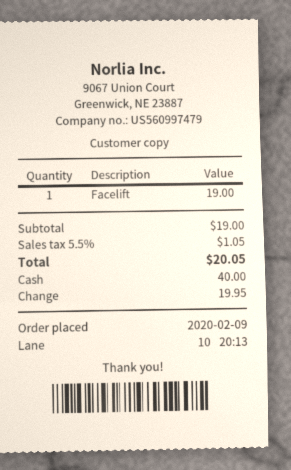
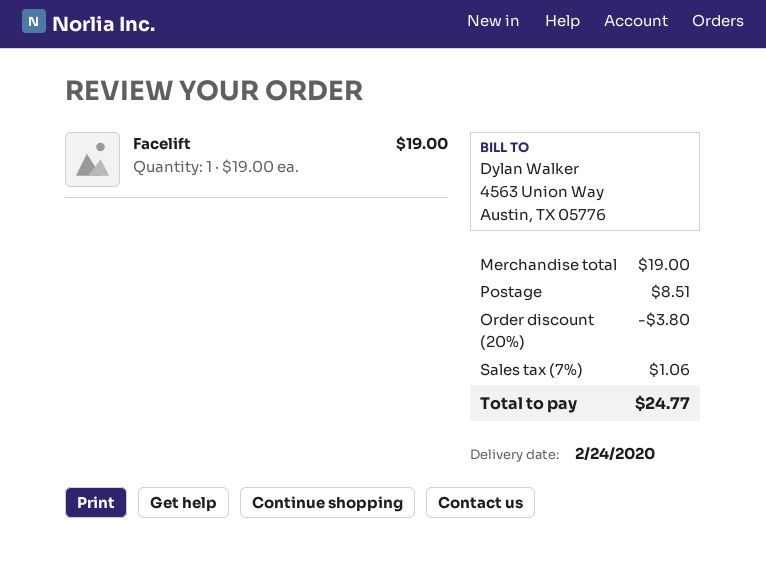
discount: none -> 20% = 3.80
shipping: none -> 8.51
tax: 5.5% = 1.05 -> 7% = 1.06
total: 20.05 -> 24.77

